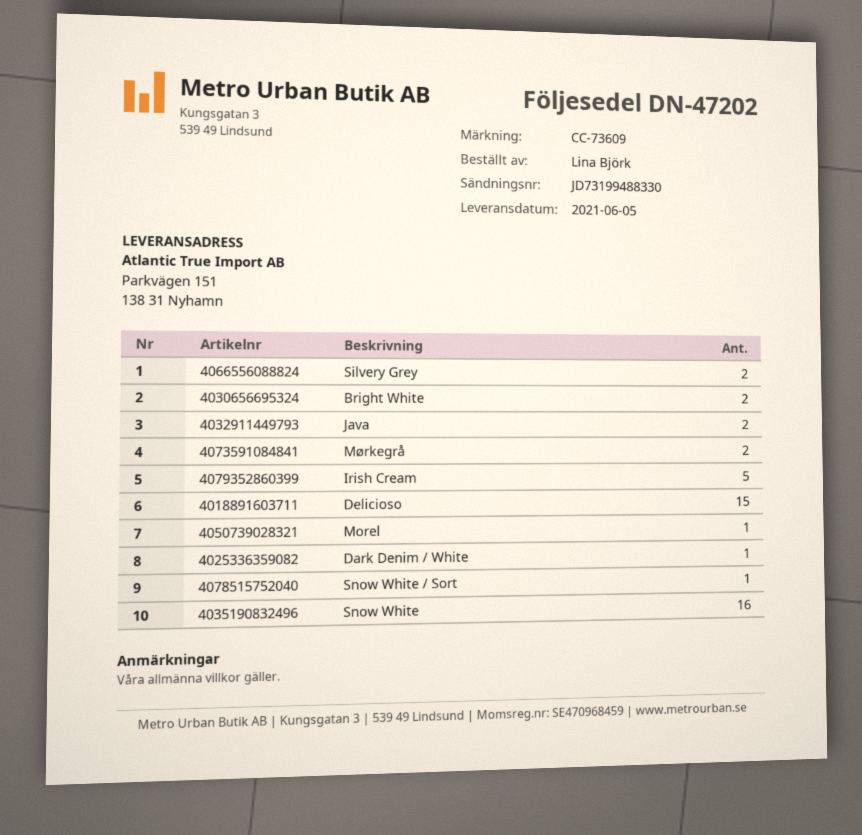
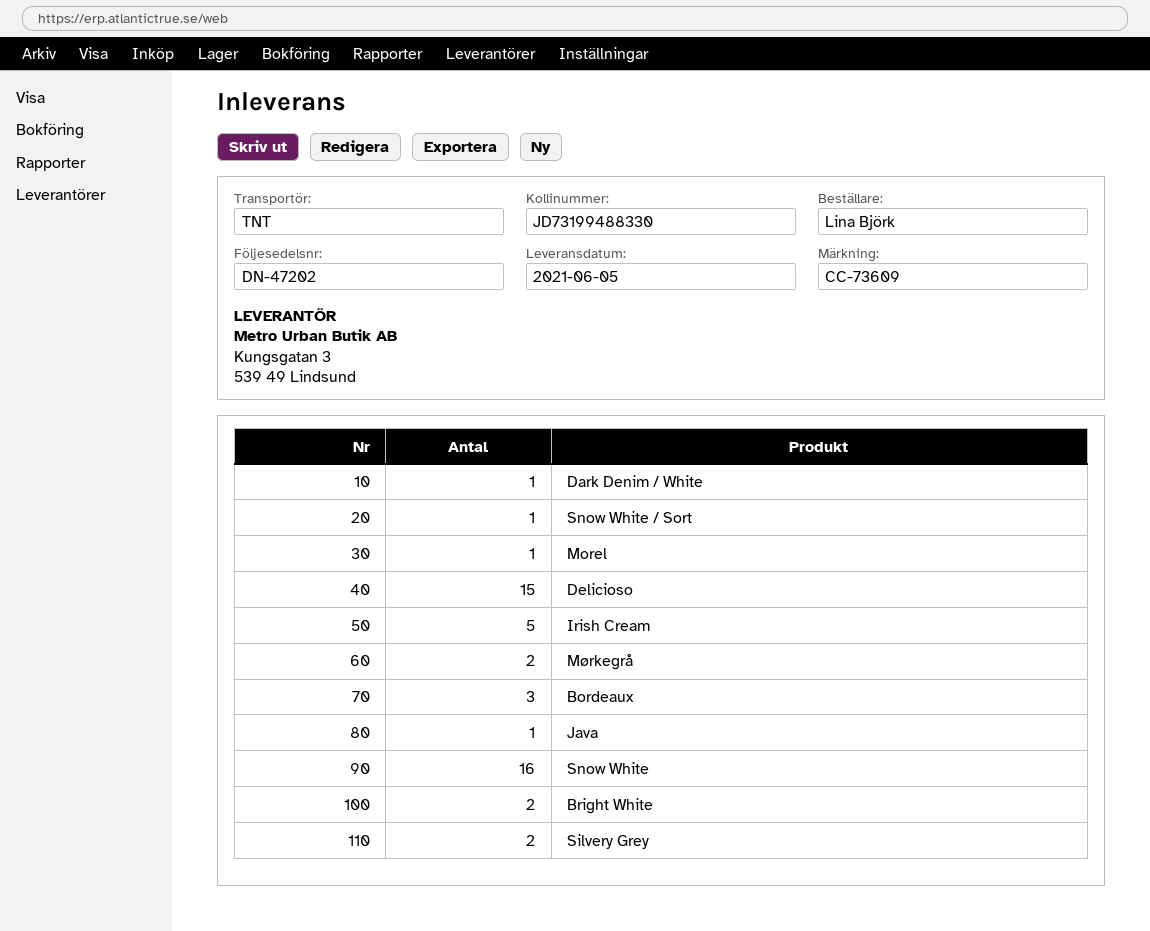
Java: 2 -> 1
Bordeaux: none -> 3

